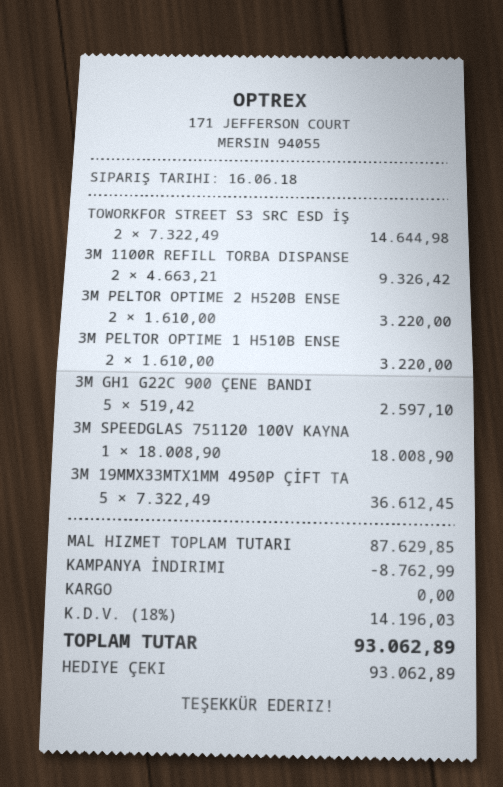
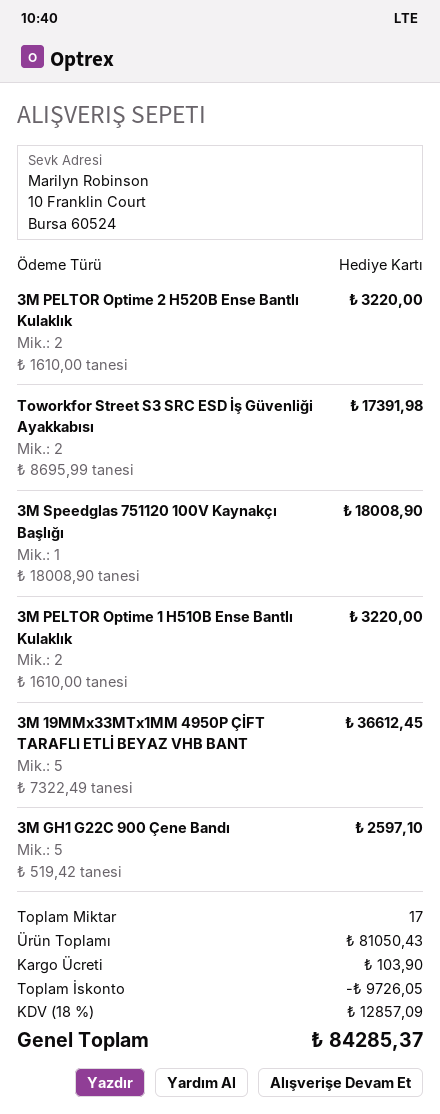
TOWORKFOR STREET S3 SRC ESD İŞ: 2 x 7322.49 = 14644.98 -> 2 x 8695.99 = 17391.98
3M 1100R REFILL TORBA DISPANSE: 2 x 4663.21 = 9326.42 -> none
subtotal: 87629.85 -> 81050.43
discount: 8762.99 -> 9726.05
shipping: 0.00 -> 103.90
tax: 18% = 14196.03 -> 18% = 12857.09
total: 93062.89 -> 84285.37

